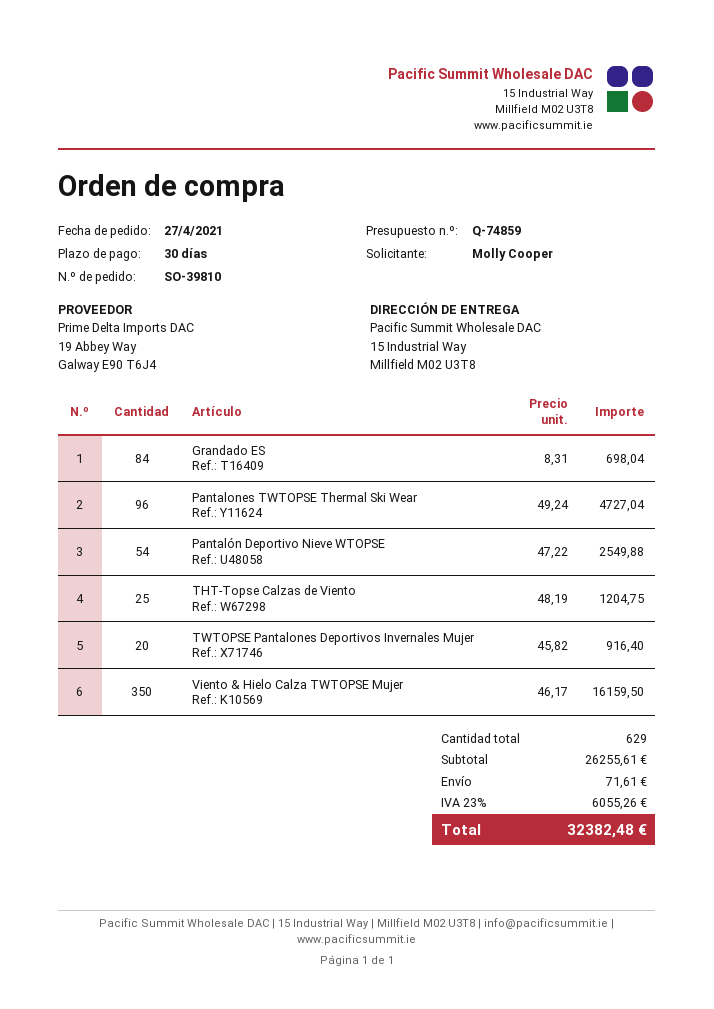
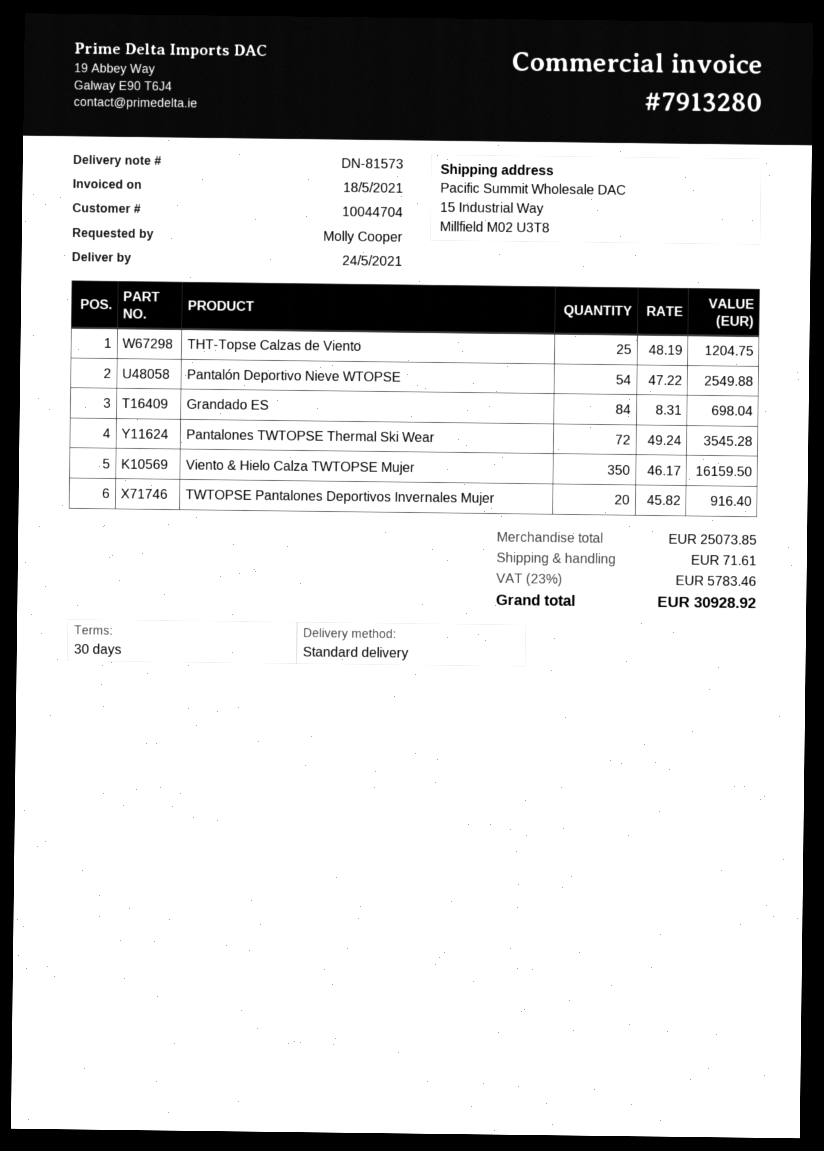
Pantalones TWTOPSE Thermal Ski Wear: 96 x 49.24 = 4727.04 -> 72 x 49.24 = 3545.28
subtotal: 26255.61 -> 25073.85
tax: 23% = 6055.26 -> 23% = 5783.46
total: 32382.48 -> 30928.92

